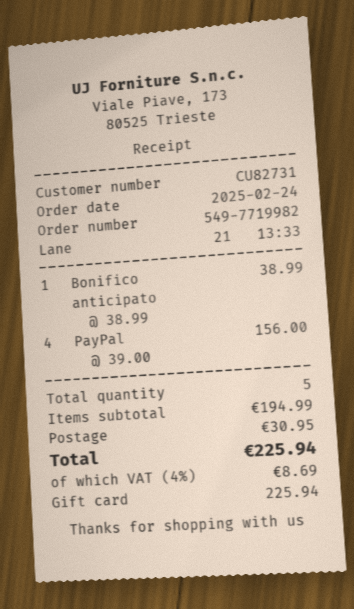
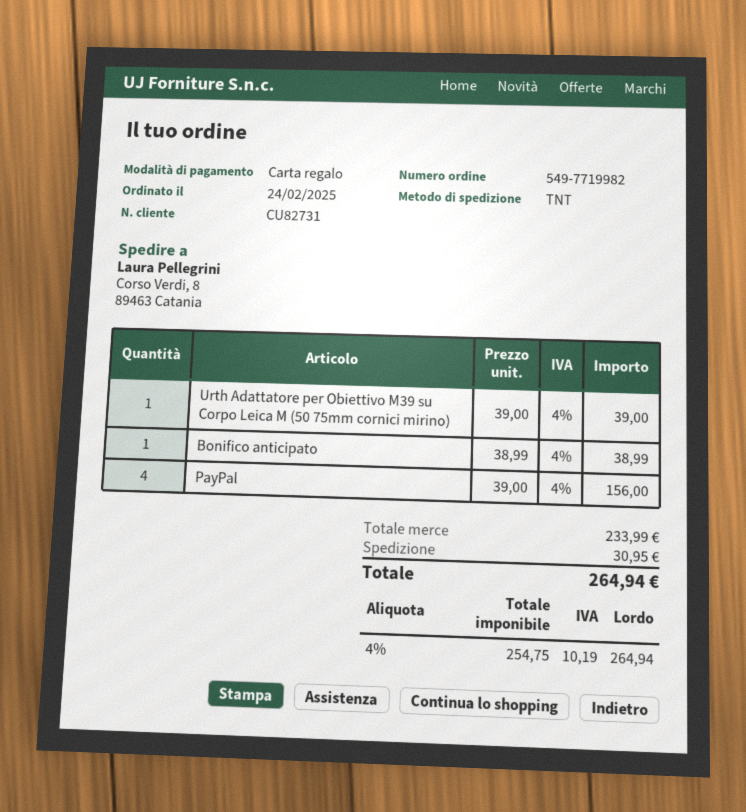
Urth Adattatore per Obiettivo M39 su Corpo Leica M (50 75mm cornici mirino): none -> 1 x 39.00 = 39.00
subtotal: 194.99 -> 233.99
tax: 4% = 8.69 -> 4% = 10.19
total: 225.94 -> 264.94

